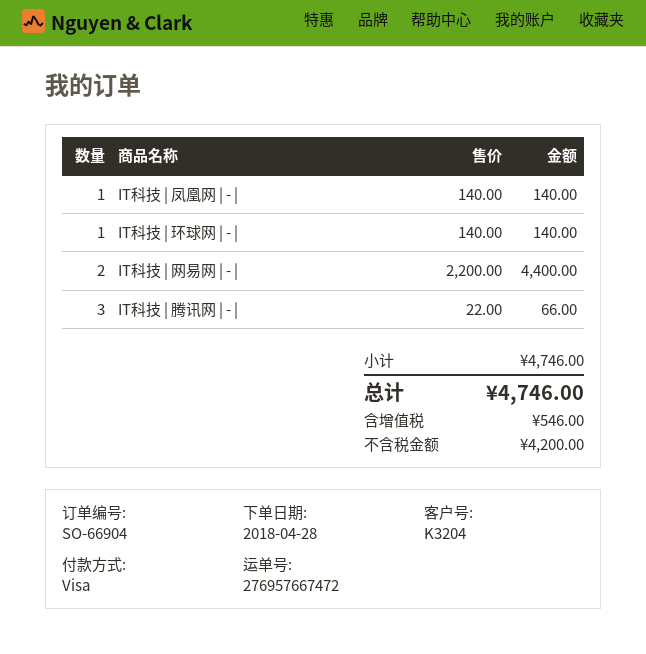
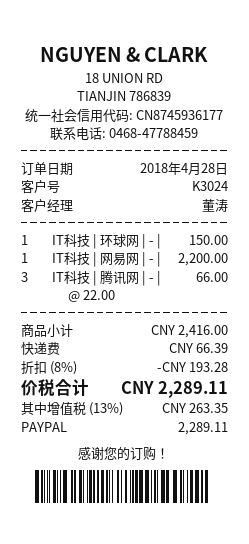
customer number: K3204 -> K3024
payment method: Visa -> PayPal
IT科技 | 凤凰网 | - |: 1 x 140.00 = 140.00 -> none
IT科技 | 环球网 | - |: 1 x 140.00 = 140.00 -> 1 x 150.00 = 150.00
IT科技 | 网易网 | - |: 2 x 2200.00 = 4400.00 -> 1 x 2200.00 = 2200.00
subtotal: 4746.00 -> 2416.00
discount: none -> 8% = 193.28
shipping: none -> 66.39
tax: 546.00 -> 263.35
total: 4746.00 -> 2289.11

